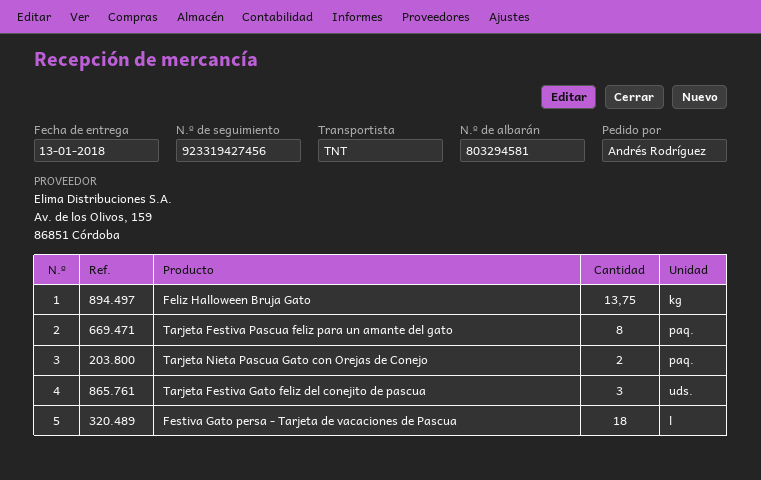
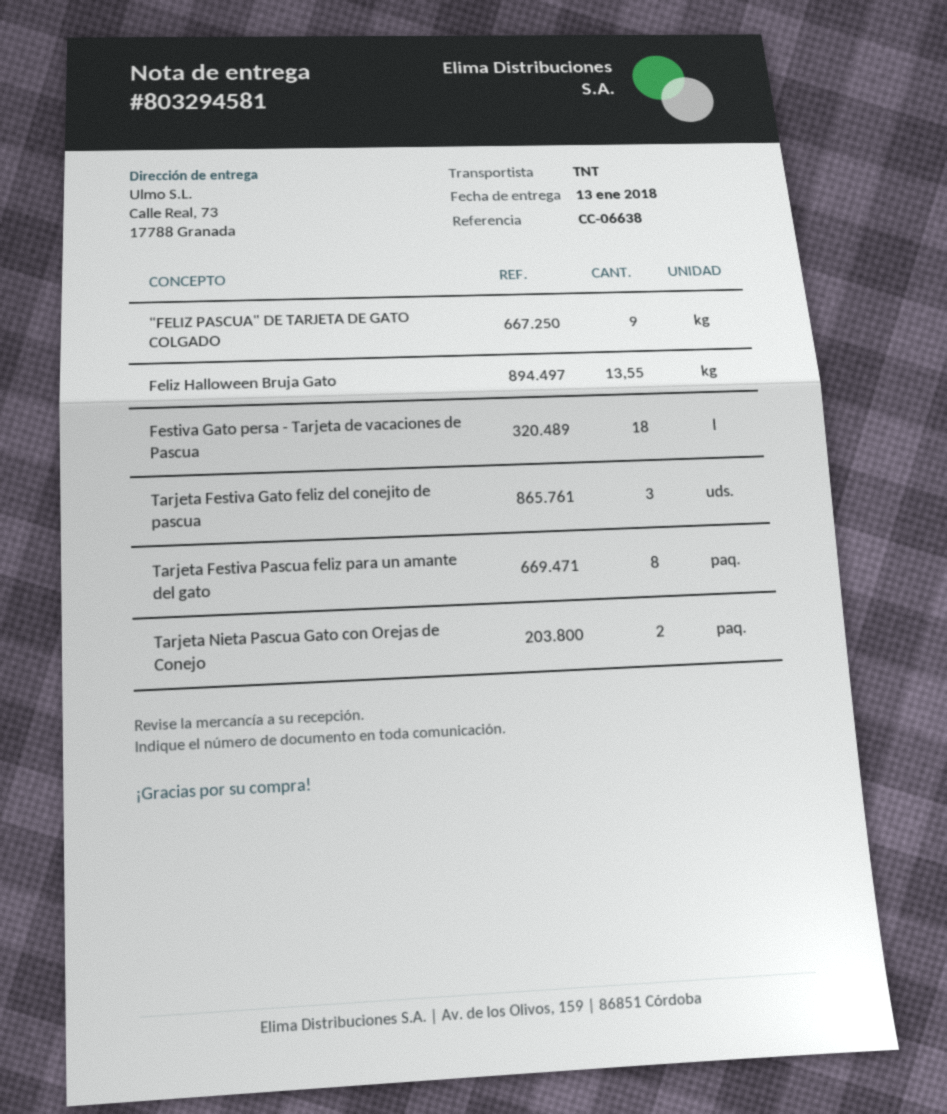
Feliz Halloween Bruja Gato: 13.75 -> 13.55
"FELIZ PASCUA" DE TARJETA DE GATO COLGADO: none -> 9

